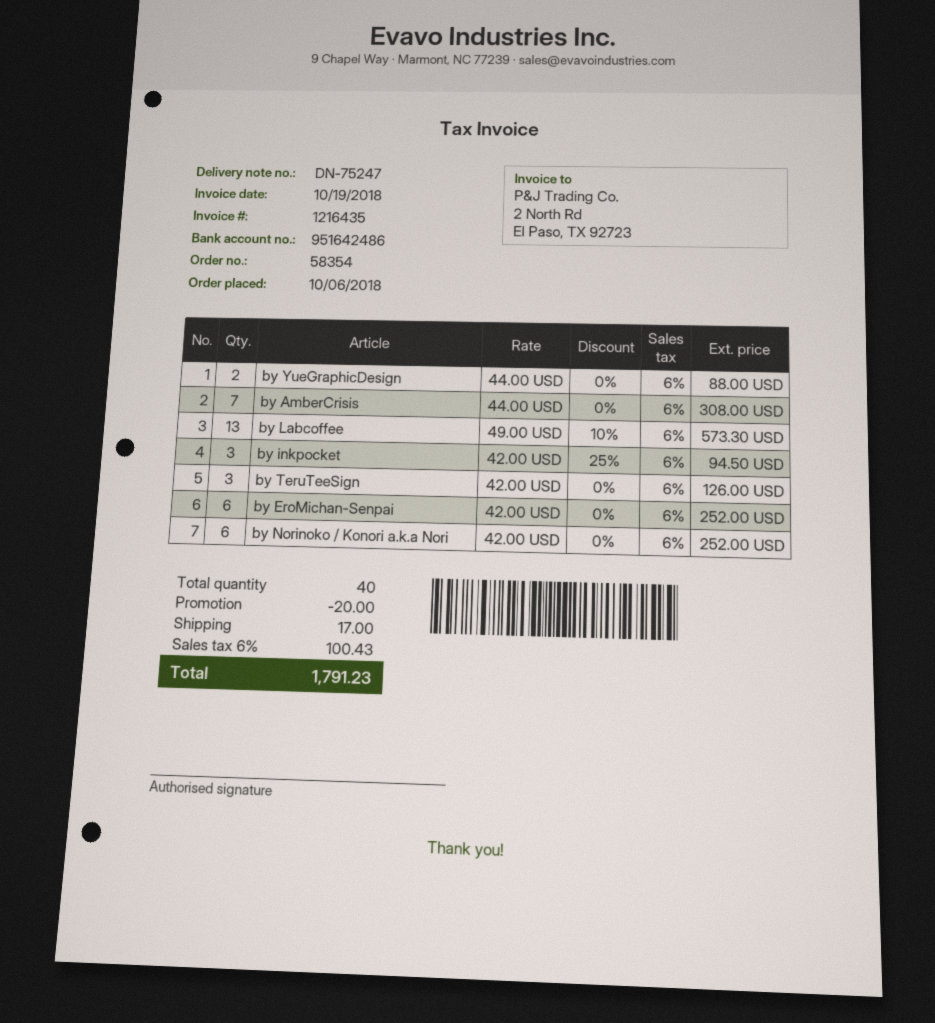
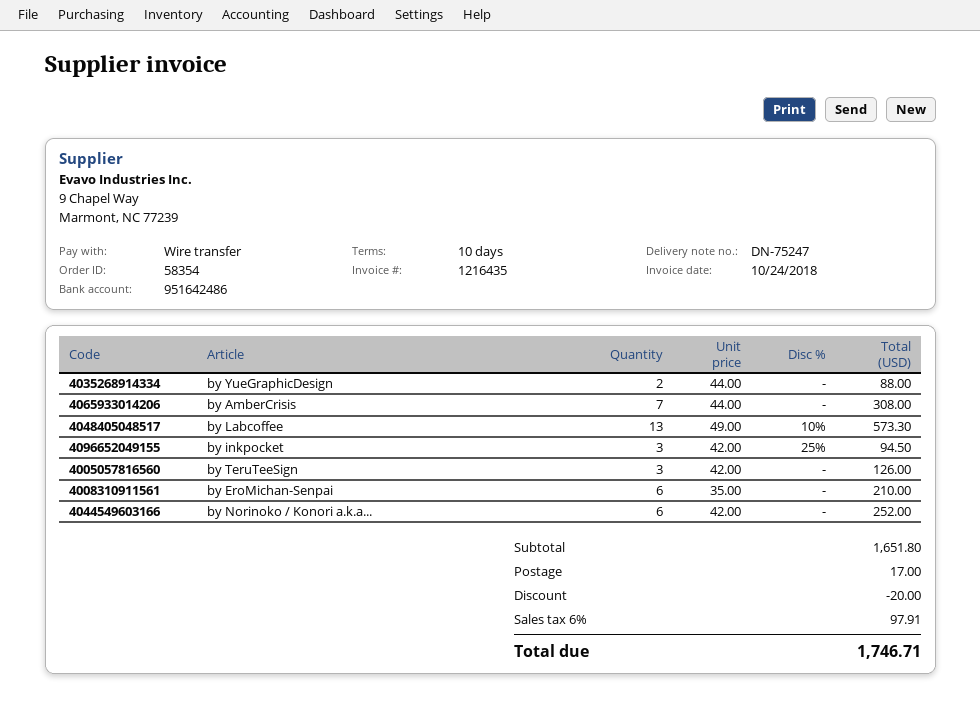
invoice date: 2018-10-19 -> 2018-10-24
by EroMichan-Senpai: 6 x 42.00 = 252.00 -> 6 x 35.00 = 210.00
tax: 6% = 100.43 -> 6% = 97.91
total: 1791.23 -> 1746.71

